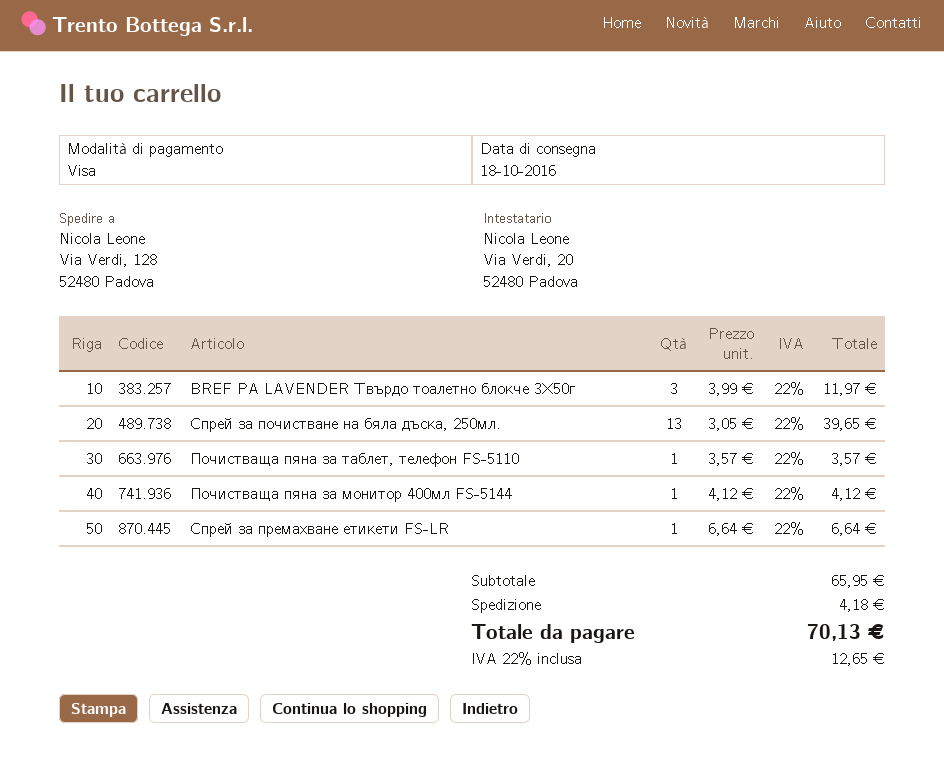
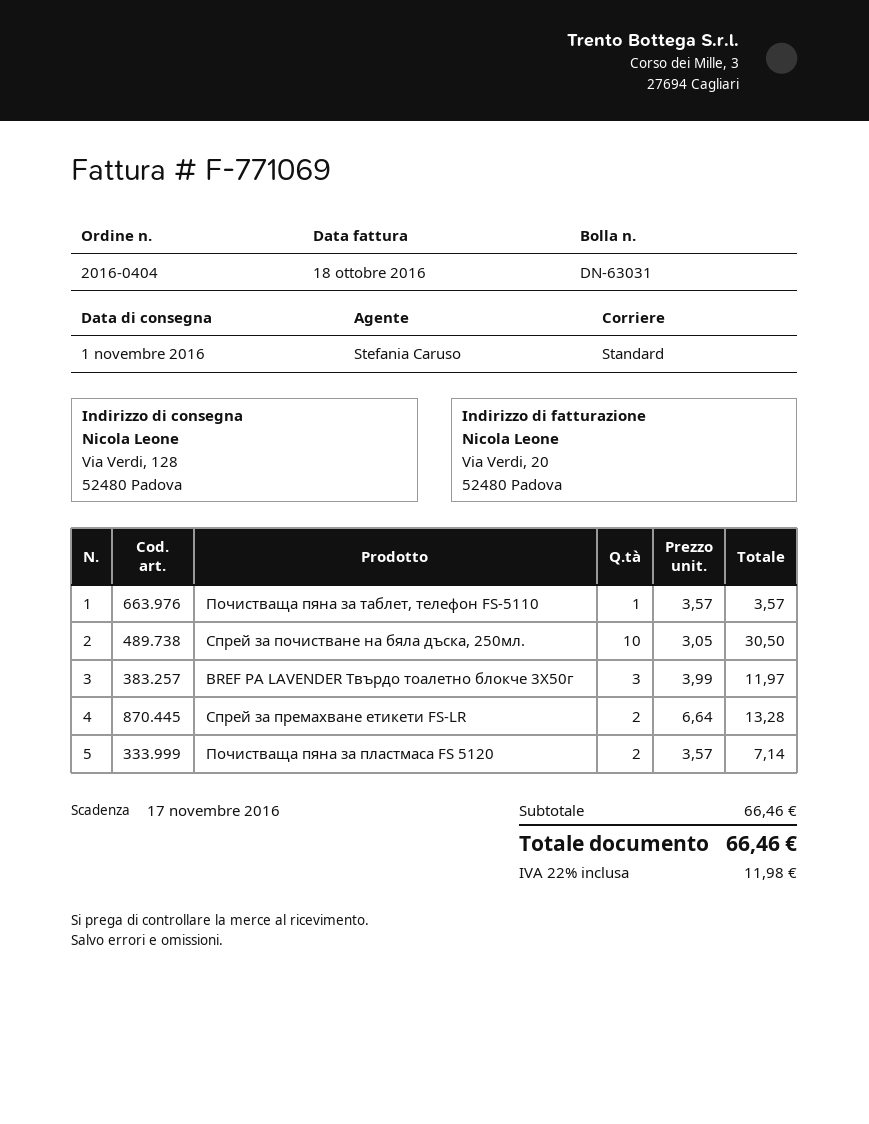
delivery date: 2016-10-18 -> 2016-11-01
Спрей за почистване на бяла дъска, 250мл.: 13 x 3.05 = 39.65 -> 10 x 3.05 = 30.50
Почистваща пяна за монитор 400мл FS-5144: 1 x 4.12 = 4.12 -> none
Спрей за премахване етикети FS-LR: 1 x 6.64 = 6.64 -> 2 x 6.64 = 13.28
Почистваща пяна за пластмаса FS 5120: none -> 2 x 3.57 = 7.14
subtotal: 65.95 -> 66.46
shipping: 4.18 -> none
tax: 22% = 12.65 -> 22% = 11.98
total: 70.13 -> 66.46

